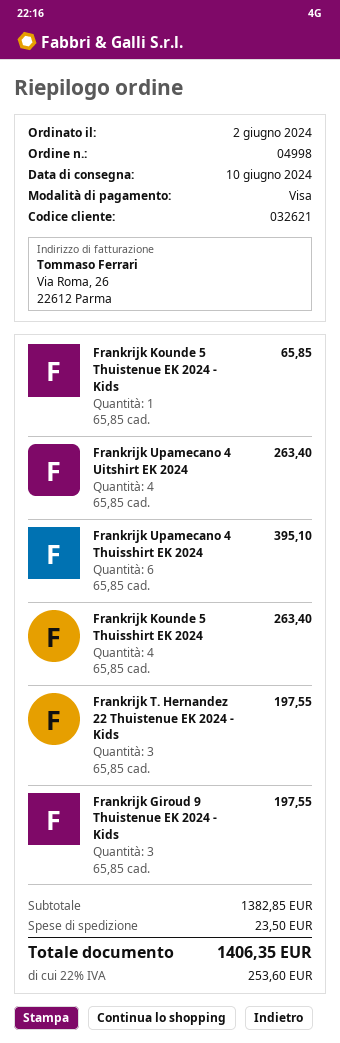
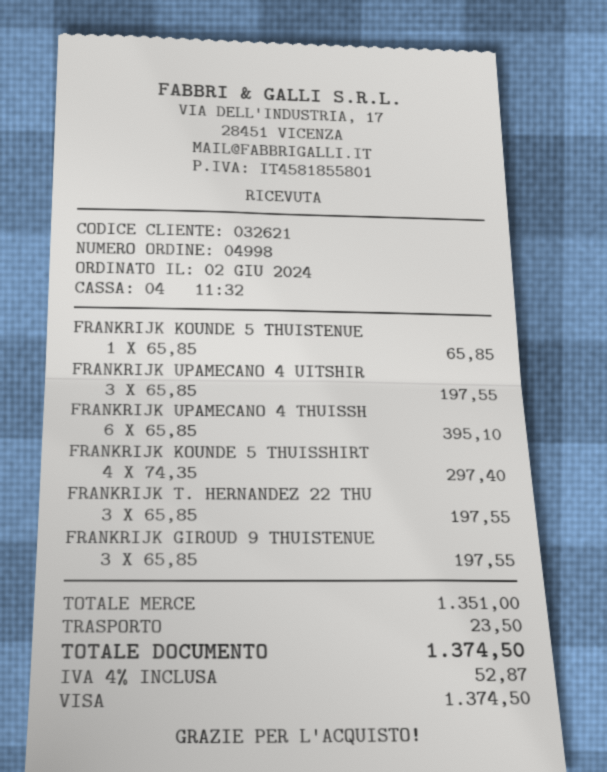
Frankrijk Upamecano 4 Uitshirt EK 2024: 4 x 65.85 = 263.40 -> 3 x 65.85 = 197.55
Frankrijk Kounde 5 Thuisshirt EK 2024: 4 x 65.85 = 263.40 -> 4 x 74.35 = 297.40
subtotal: 1382.85 -> 1351.00
tax: 22% = 253.60 -> 4% = 52.87
total: 1406.35 -> 1374.50

